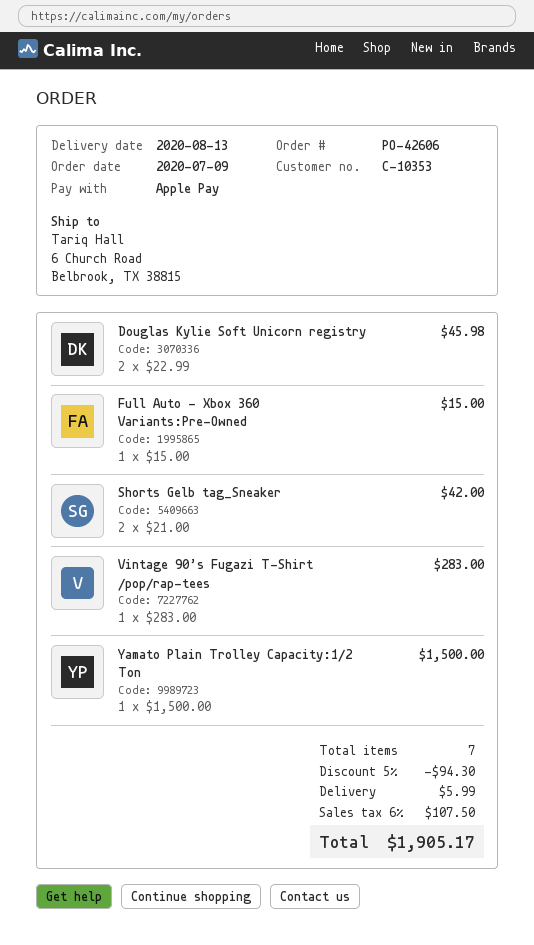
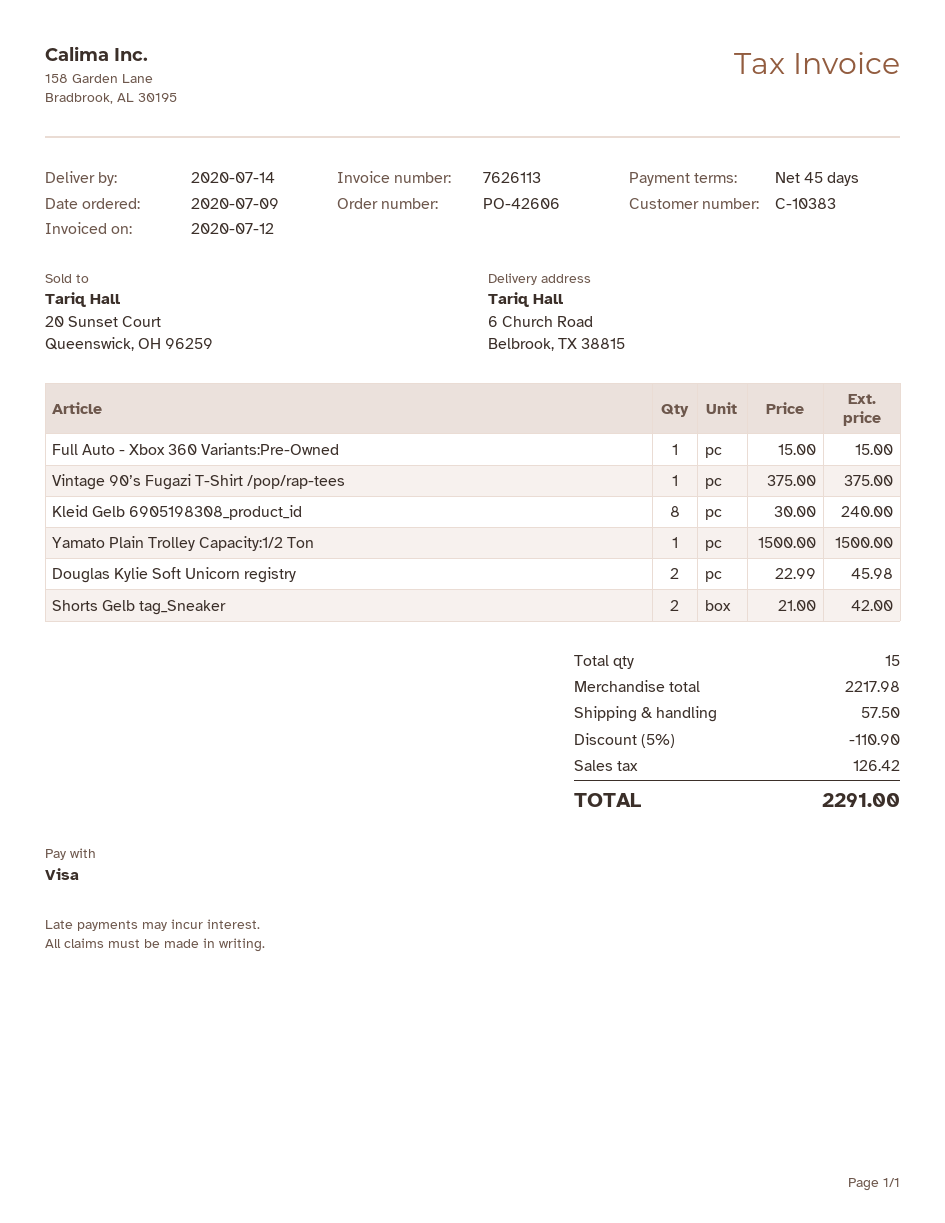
delivery date: 2020-08-13 -> 2020-07-14
customer number: C-10353 -> C-10383
payment method: Apple Pay -> Visa
Vintage 90’s Fugazi T-Shirt /pop/rap-tees: 1 x 283.00 = 283.00 -> 1 x 375.00 = 375.00
Kleid Gelb 6905198308_product_id: none -> 8 x 30.00 = 240.00
total quantity: 7 -> 15
discount: 5% = 94.30 -> 5% = 110.90
shipping: 5.99 -> 57.50
tax: 107.50 -> 126.42
total: 1905.17 -> 2291.00

